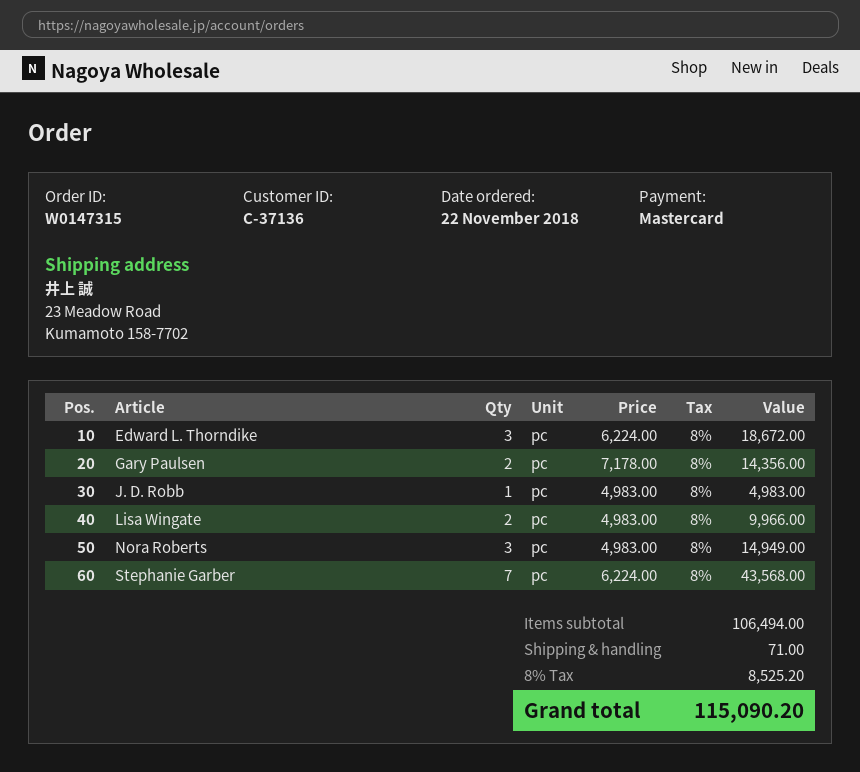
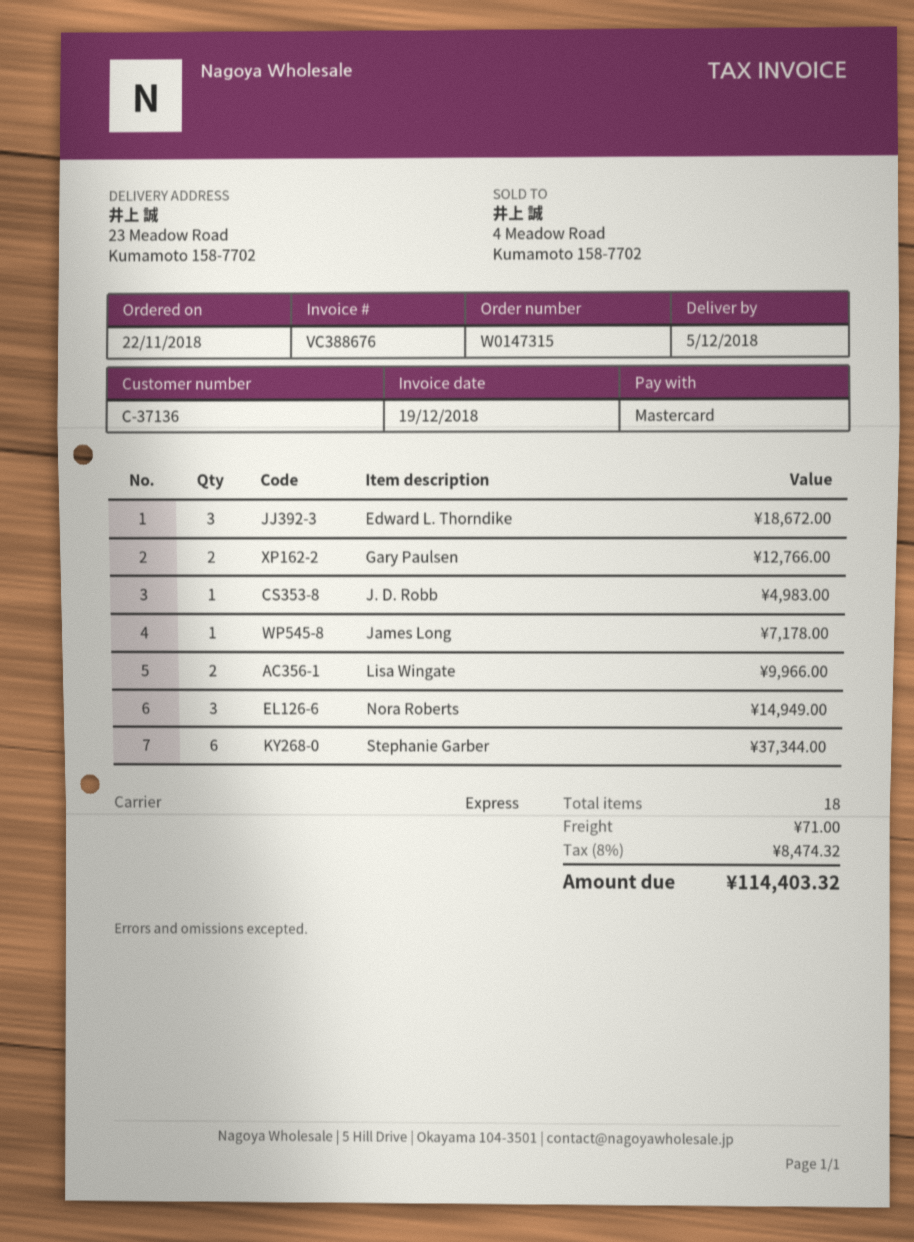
Gary Paulsen: 2 for 14356.00 -> 2 for 12766.00
Stephanie Garber: 7 for 43568.00 -> 6 for 37344.00
James Long: none -> 1 for 7178.00
tax: 8% = 8525.20 -> 8% = 8474.32
total: 115090.20 -> 114403.32

